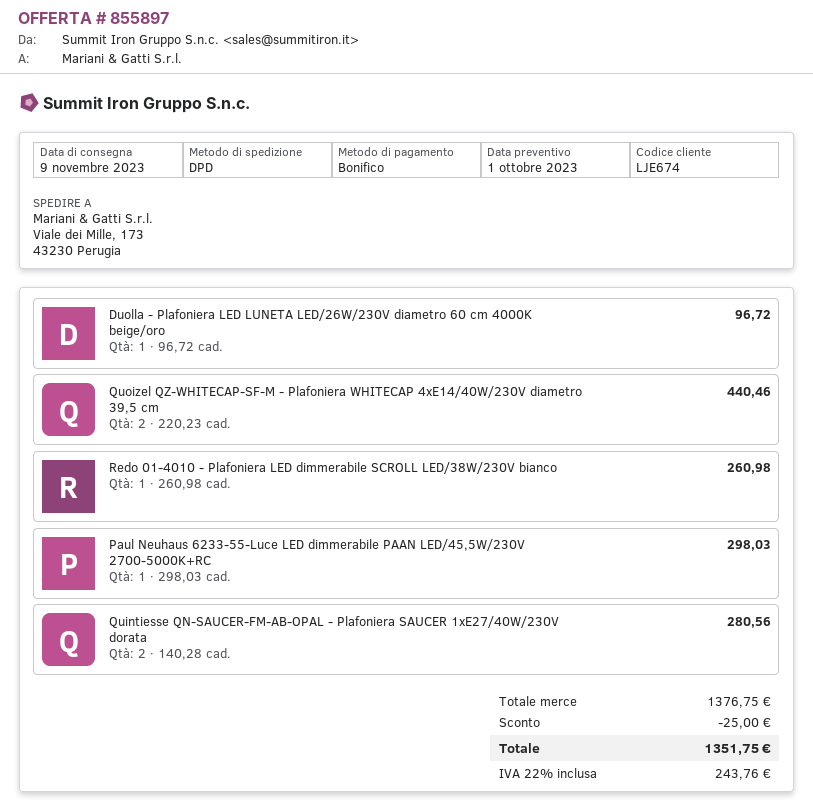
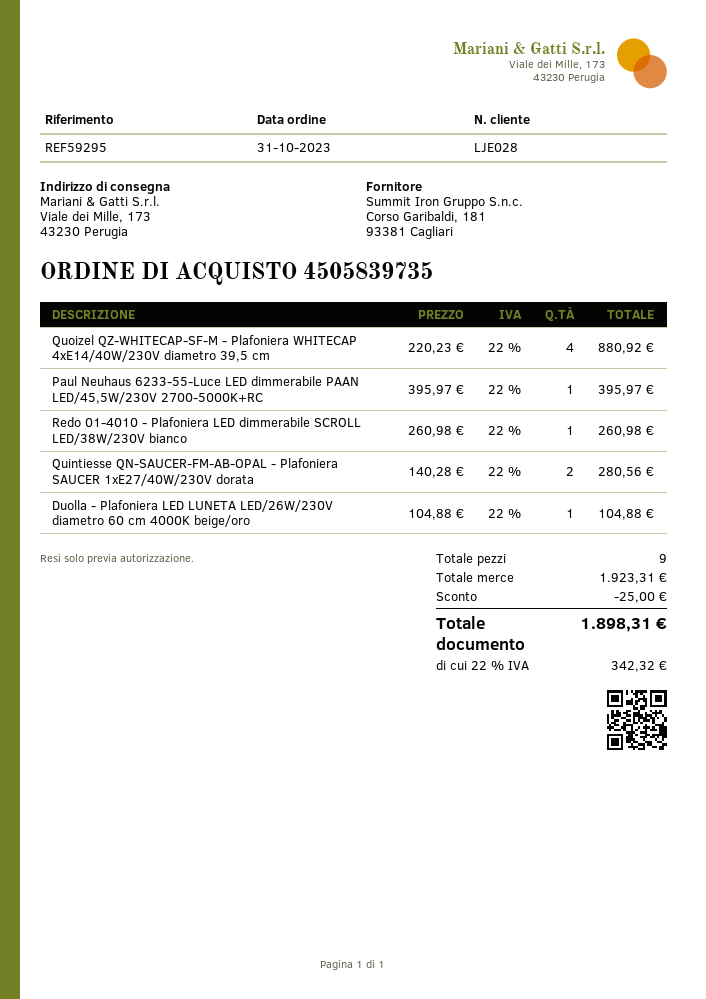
customer number: LJE674 -> LJE028
Duolla - Plafoniera LED LUNETA LED/26W/230V diametro 60 cm 4000K beige/oro: 1 x 96.72 = 96.72 -> 1 x 104.88 = 104.88
Quoizel QZ-WHITECAP-SF-M - Plafoniera WHITECAP 4xE14/40W/230V diametro 39,5 cm: 2 x 220.23 = 440.46 -> 4 x 220.23 = 880.92
Paul Neuhaus 6233-55-Luce LED dimmerabile PAAN LED/45,5W/230V 2700-5000K+RC: 1 x 298.03 = 298.03 -> 1 x 395.97 = 395.97
subtotal: 1376.75 -> 1923.31
tax: 22% = 243.76 -> 22% = 342.32
total: 1351.75 -> 1898.31

